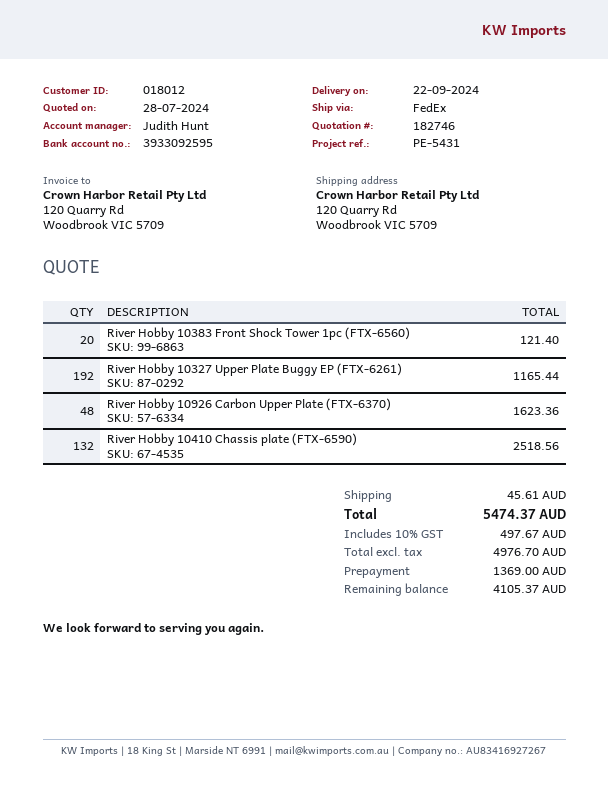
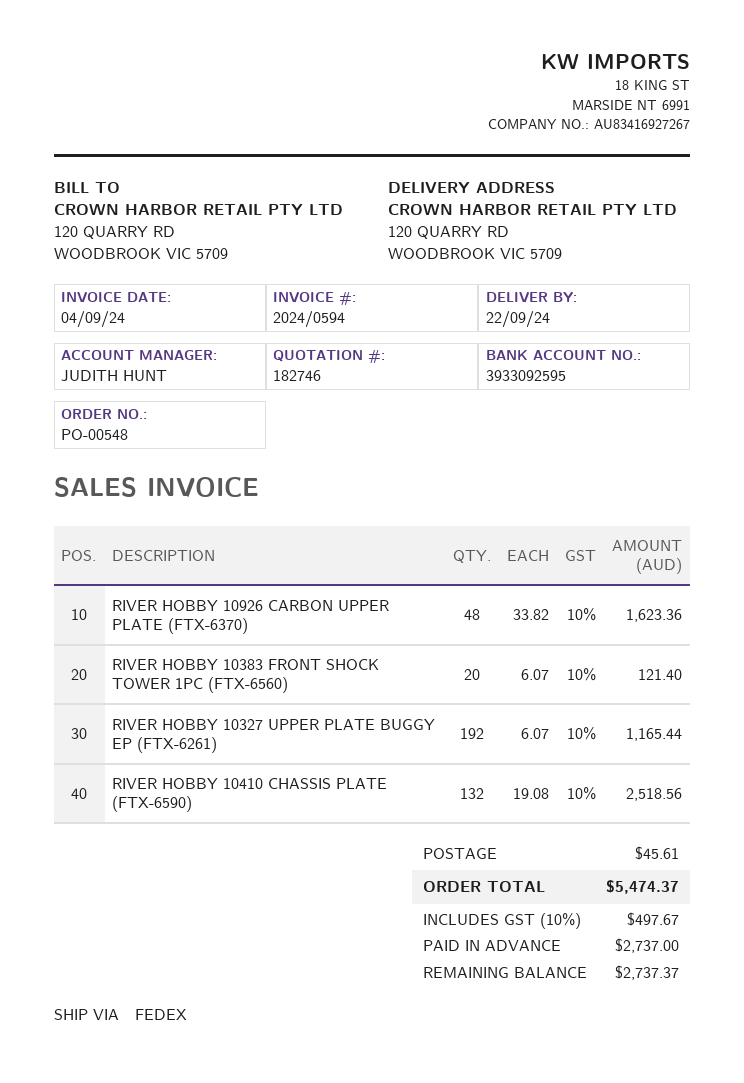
deposit: 1369.00 -> 2737.00
balance: 4105.37 -> 2737.37

